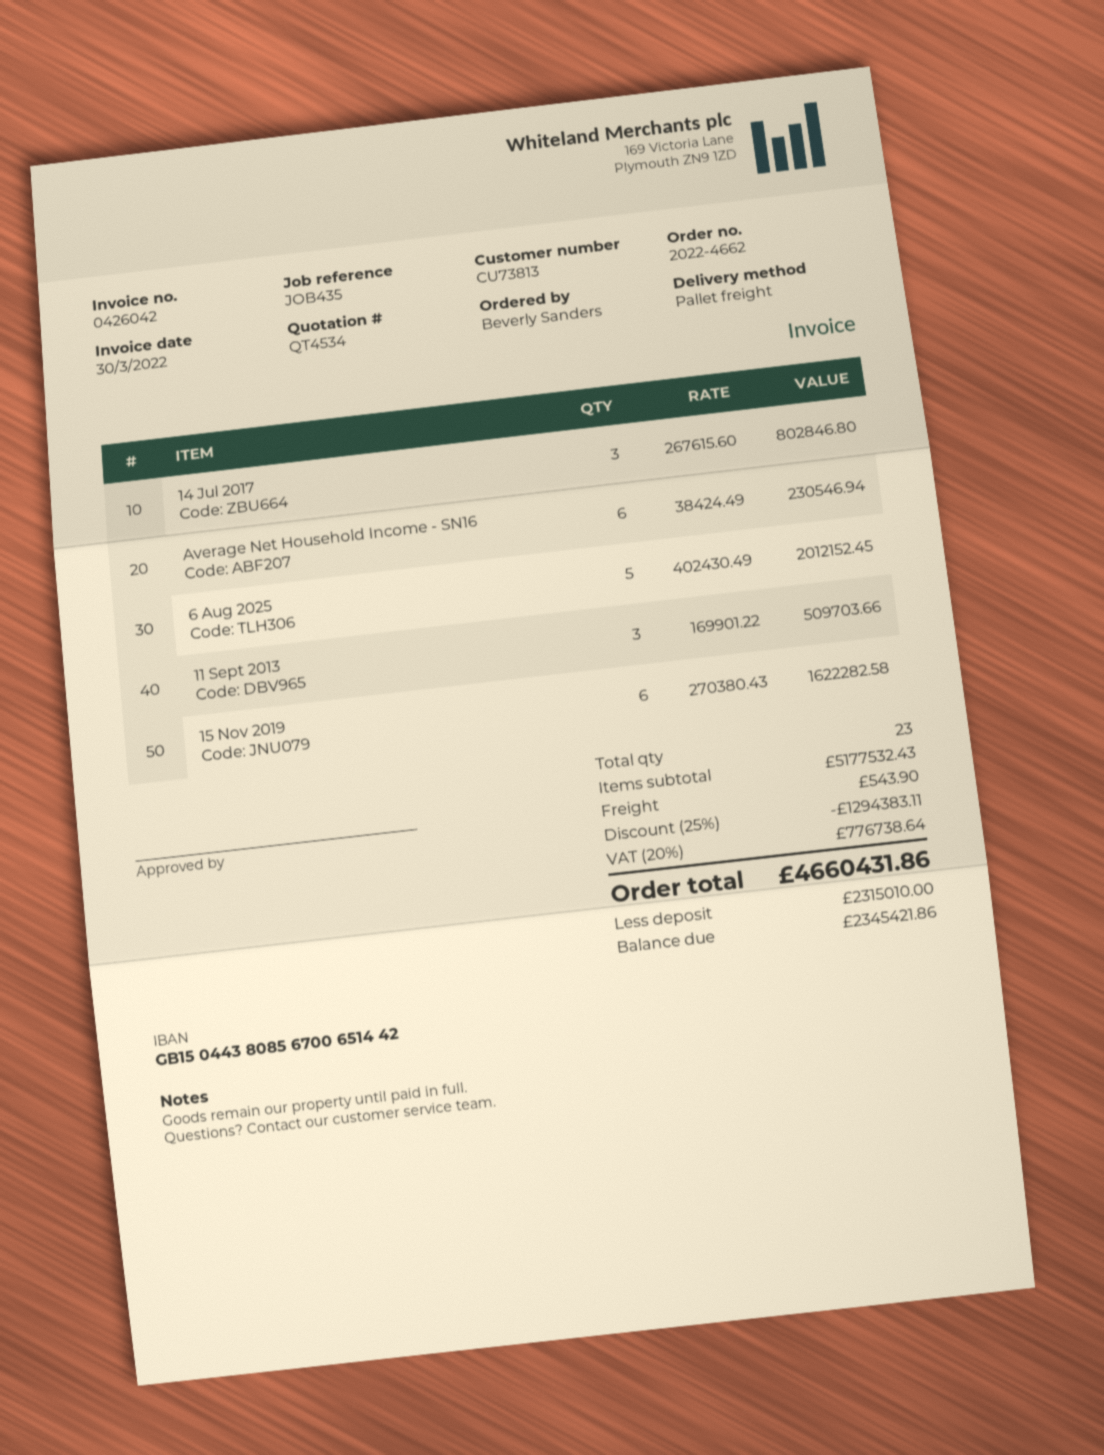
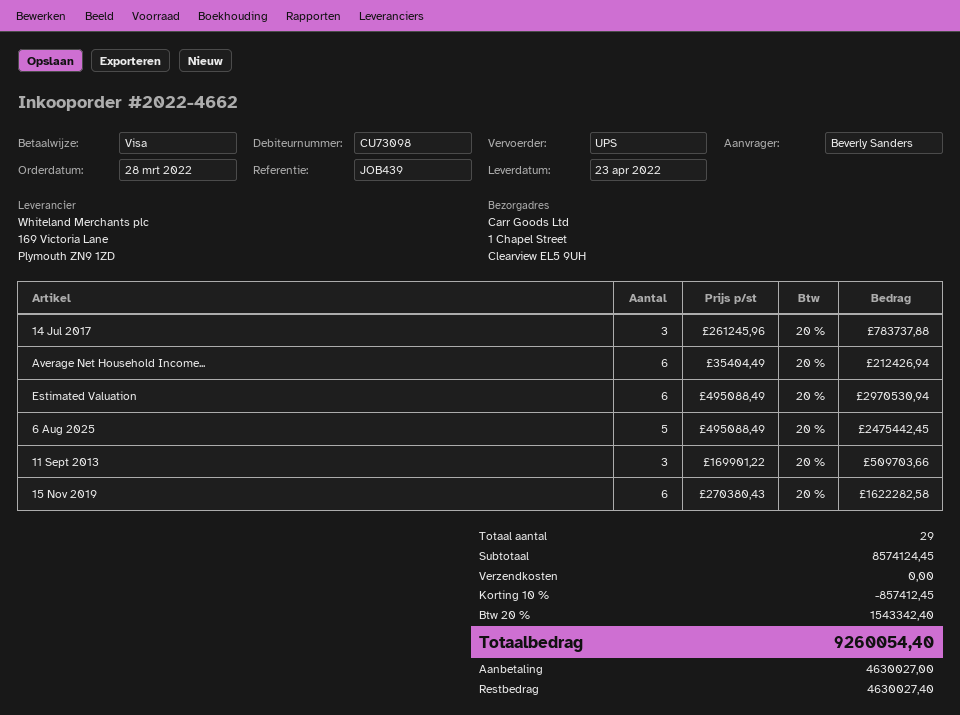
customer number: CU73813 -> CU73098
reference: JOB435 -> JOB439
shipping method: pallet freight -> UPS
14 Jul 2017: 3 x 267615.60 = 802846.80 -> 3 x 261245.96 = 783737.88
Average Net Household Income - SN16: 6 x 38424.49 = 230546.94 -> 6 x 35404.49 = 212426.94
6 Aug 2025: 5 x 402430.49 = 2012152.45 -> 5 x 495088.49 = 2475442.45
Estimated Valuation: none -> 6 x 495088.49 = 2970530.94
total quantity: 23 -> 29
subtotal: 5177532.43 -> 8574124.45
discount: 25% = 1294383.11 -> 10% = 857412.45
shipping: 543.90 -> 0.00
tax: 20% = 776738.64 -> 20% = 1543342.40
total: 4660431.86 -> 9260054.40
deposit: 2315010.00 -> 4630027.00
balance: 2345421.86 -> 4630027.40

